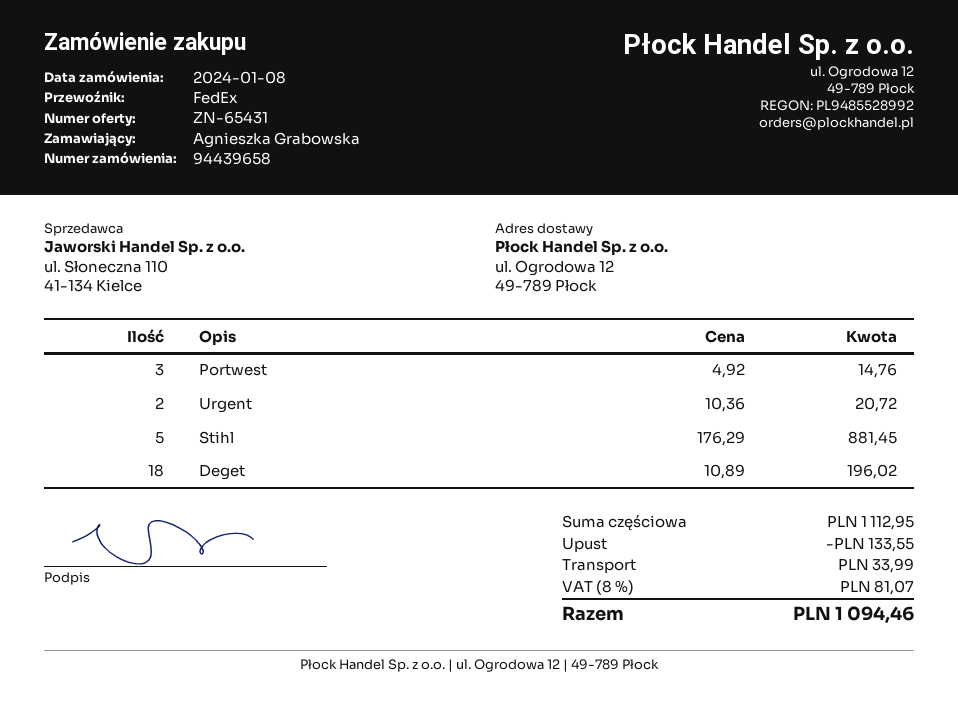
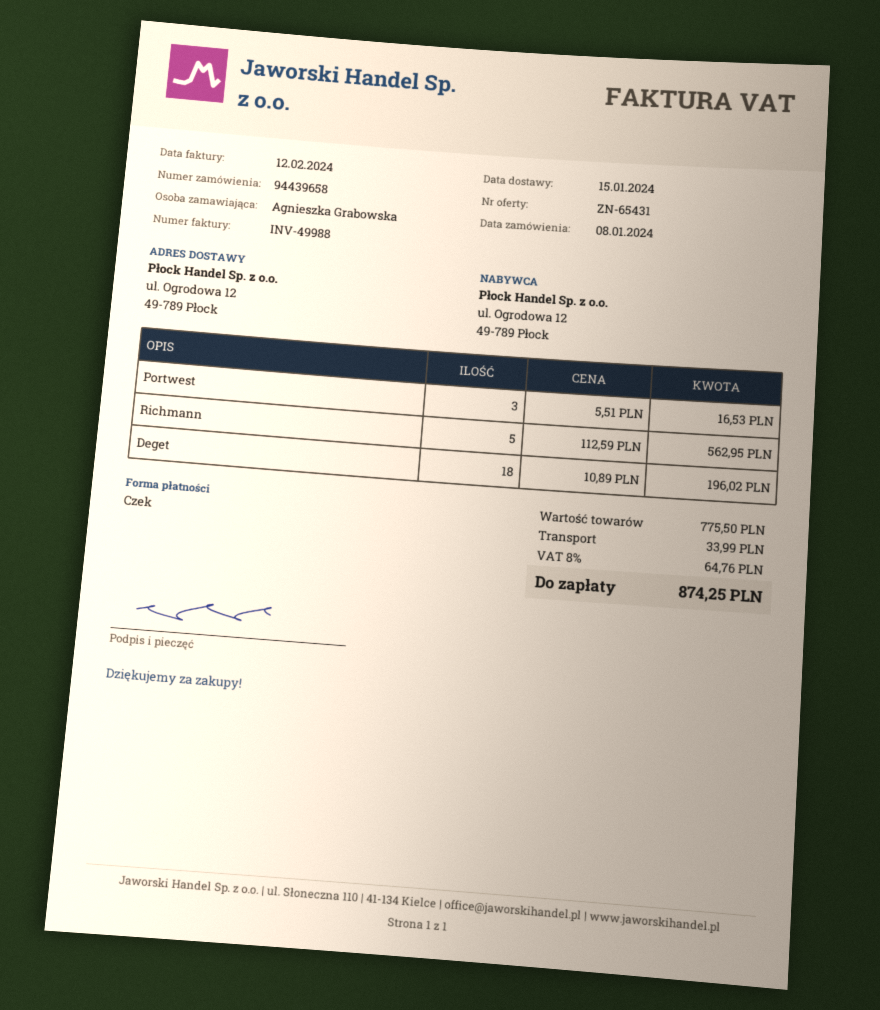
Portwest: 3 x 4.92 = 14.76 -> 3 x 5.51 = 16.53
Urgent: 2 x 10.36 = 20.72 -> none
Stihl: 5 x 176.29 = 881.45 -> none
Richmann: none -> 5 x 112.59 = 562.95
subtotal: 1112.95 -> 775.50
discount: 133.55 -> none
tax: 8% = 81.07 -> 8% = 64.76
total: 1094.46 -> 874.25

